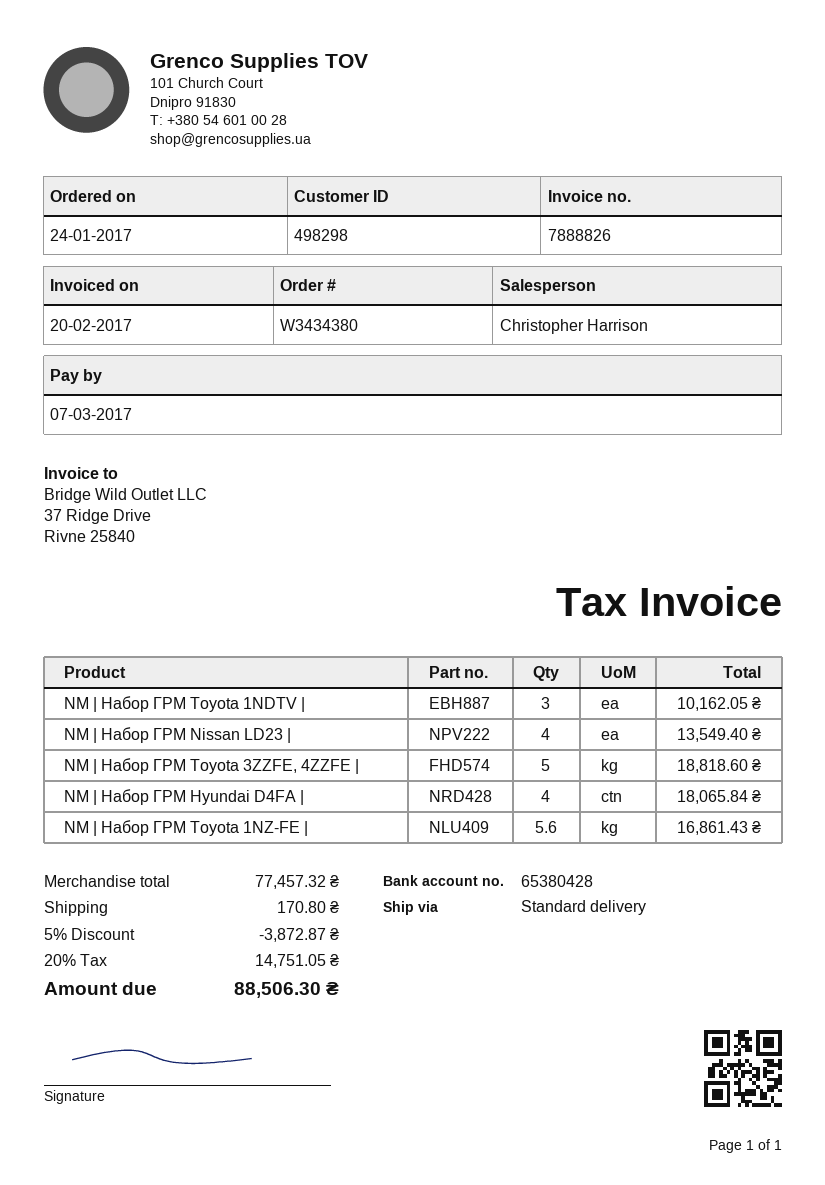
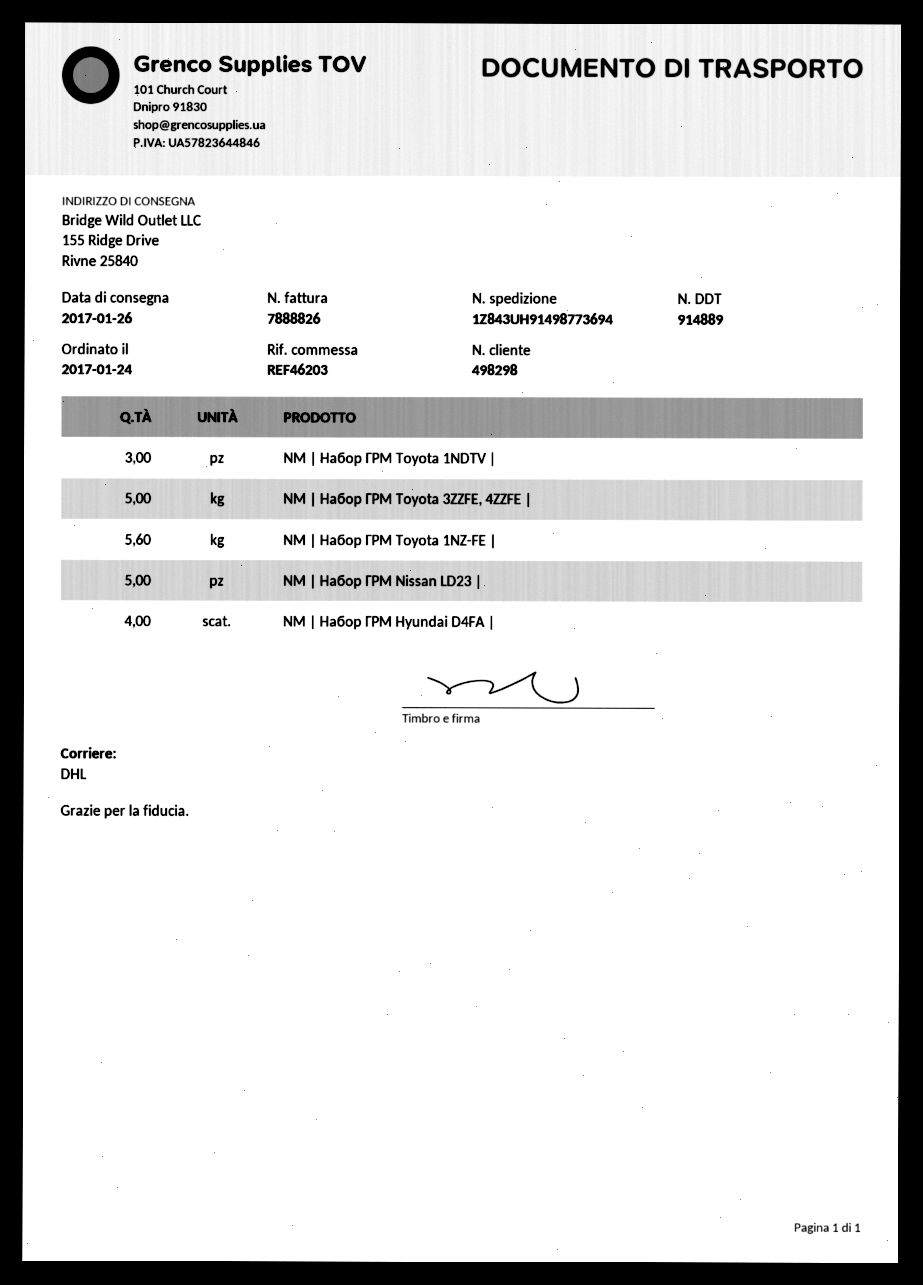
shipping method: standard -> DHL
NM | Набор ГРМ Nissan LD23 |: 4 -> 5

